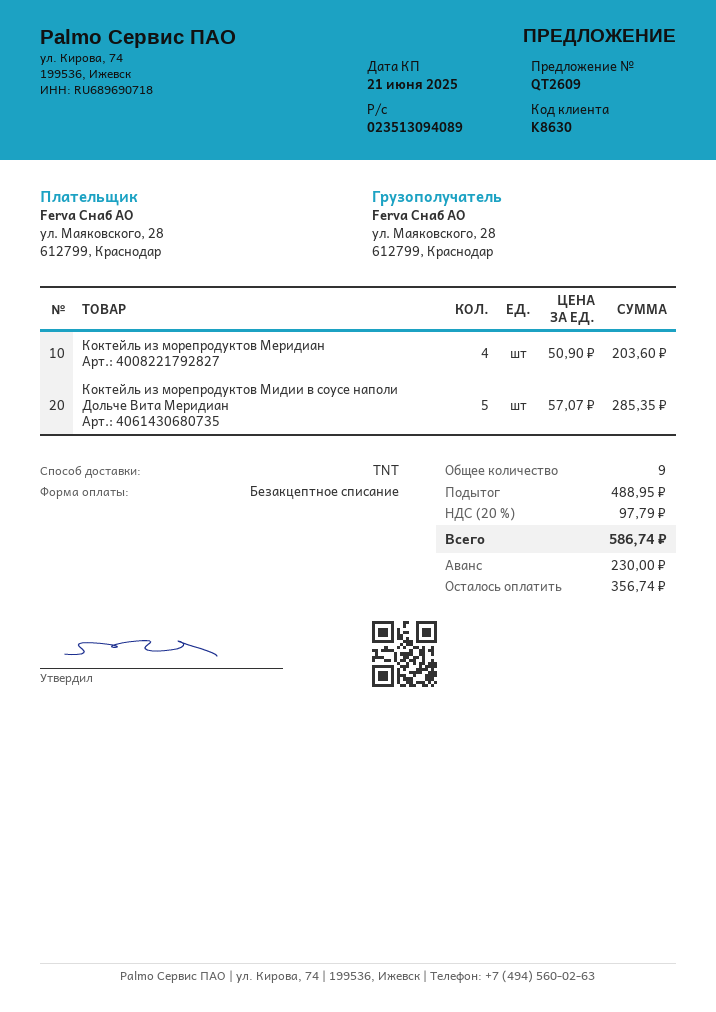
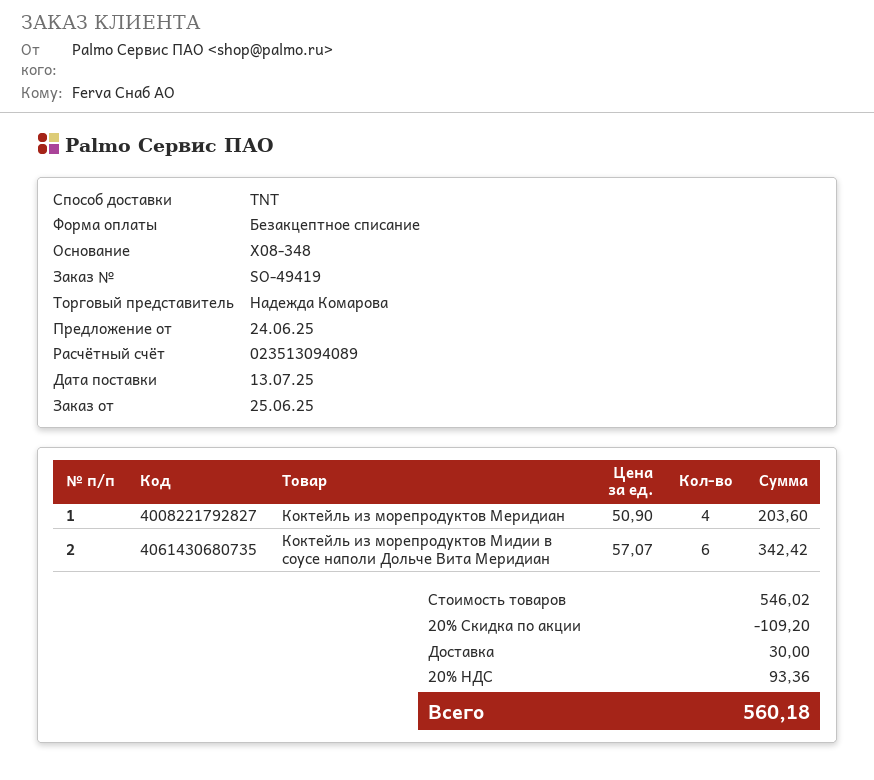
quote date: 2025-06-21 -> 2025-06-24
Коктейль из морепродуктов Мидии в соусе наполи Дольче Вита Меридиан: 5 x 57.07 = 285.35 -> 6 x 57.07 = 342.42
subtotal: 488.95 -> 546.02
discount: none -> 20% = 109.20
shipping: none -> 30.00
tax: 20% = 97.79 -> 20% = 93.36
total: 586.74 -> 560.18

